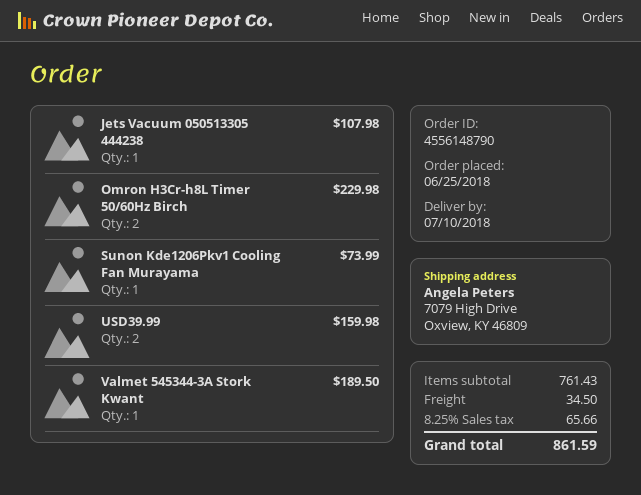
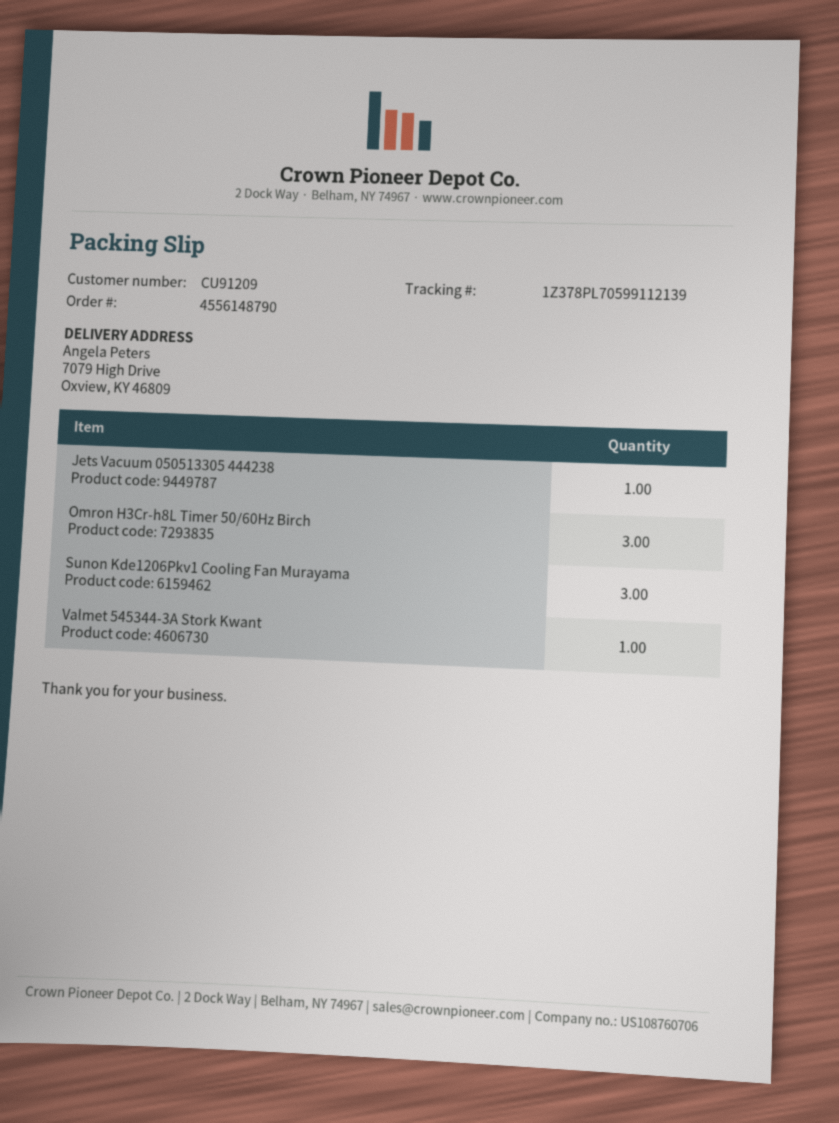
Omron H3Cr-h8L Timer 50/60Hz Birch: 2 -> 3
Sunon Kde1206Pkv1 Cooling Fan Murayama: 1 -> 3
USD39.99: 2 -> none

